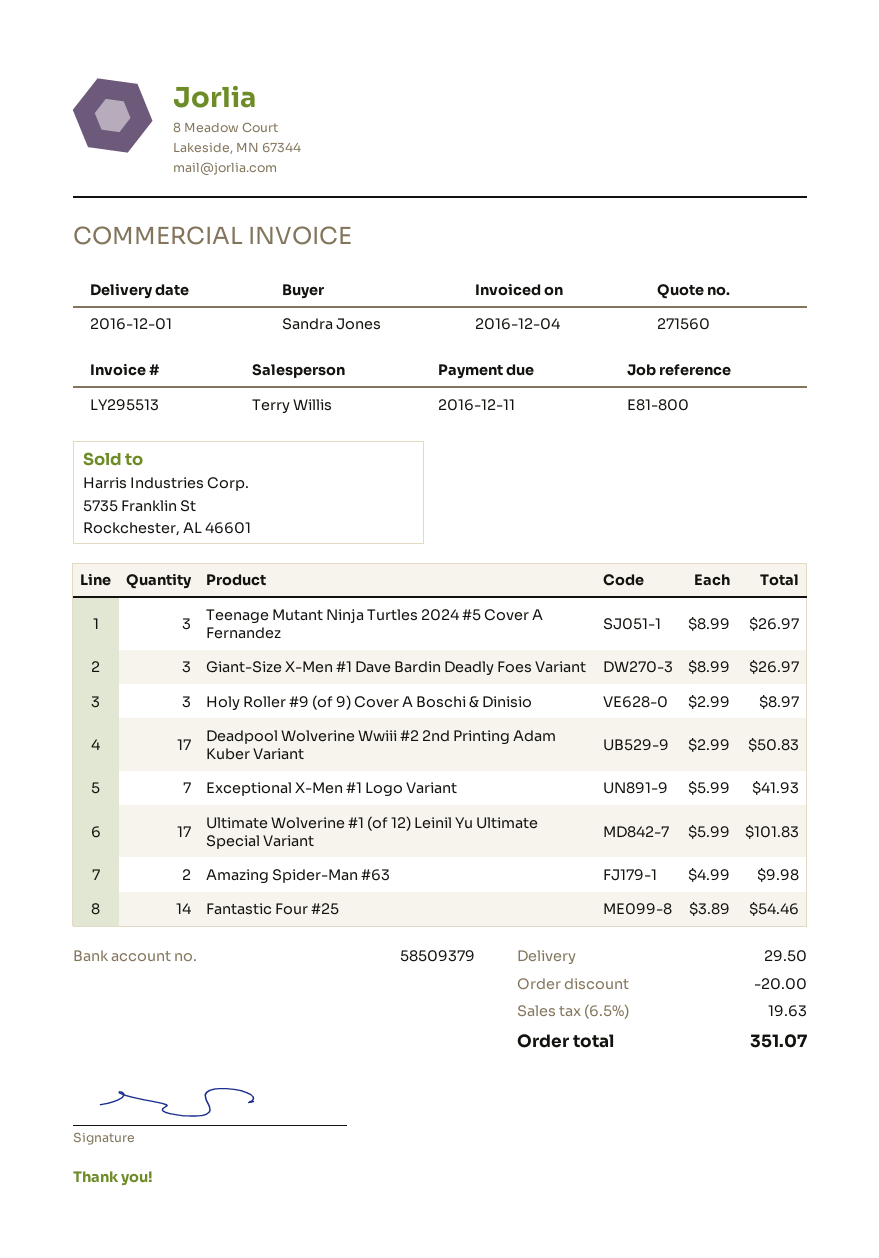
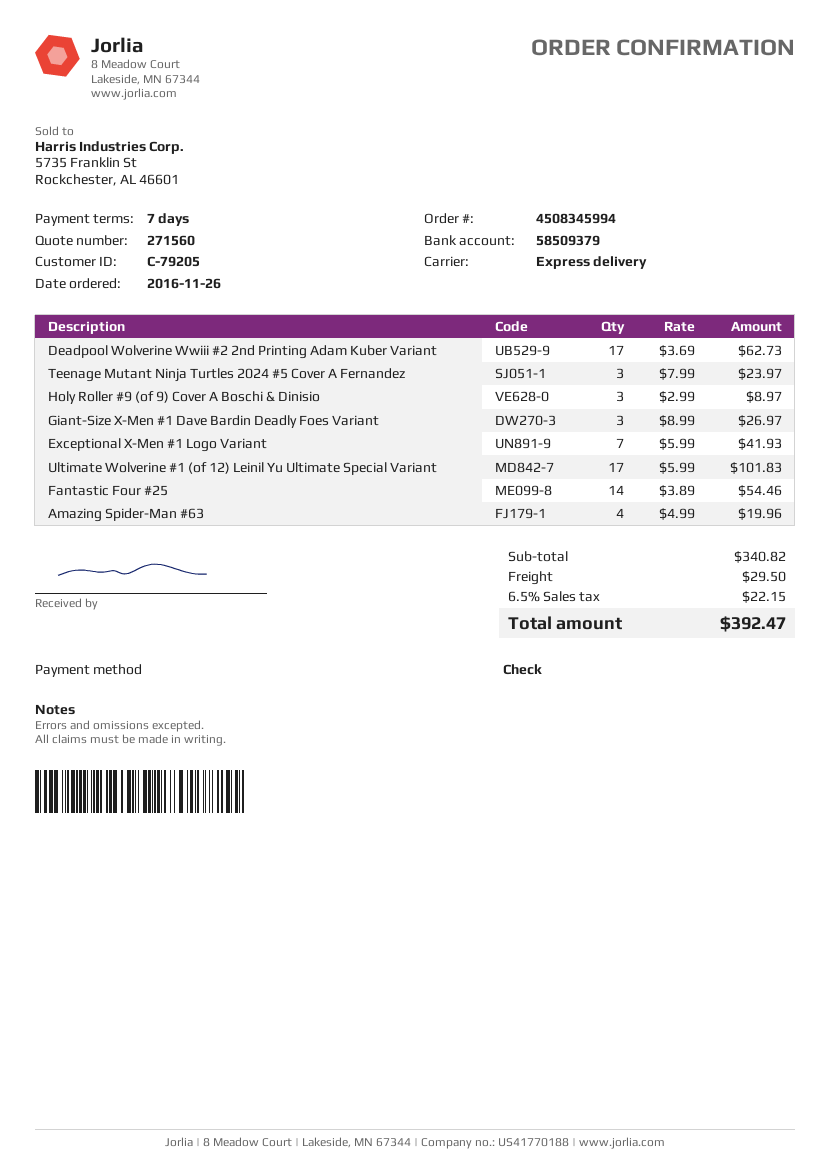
Teenage Mutant Ninja Turtles 2024 #5 Cover A Fernandez: 3 x 8.99 = 26.97 -> 3 x 7.99 = 23.97
Deadpool Wolverine Wwiii #2 2nd Printing Adam Kuber Variant: 17 x 2.99 = 50.83 -> 17 x 3.69 = 62.73
Amazing Spider-Man #63: 2 x 4.99 = 9.98 -> 4 x 4.99 = 19.96
discount: 20.00 -> none
tax: 6.5% = 19.63 -> 6.5% = 22.15
total: 351.07 -> 392.47

